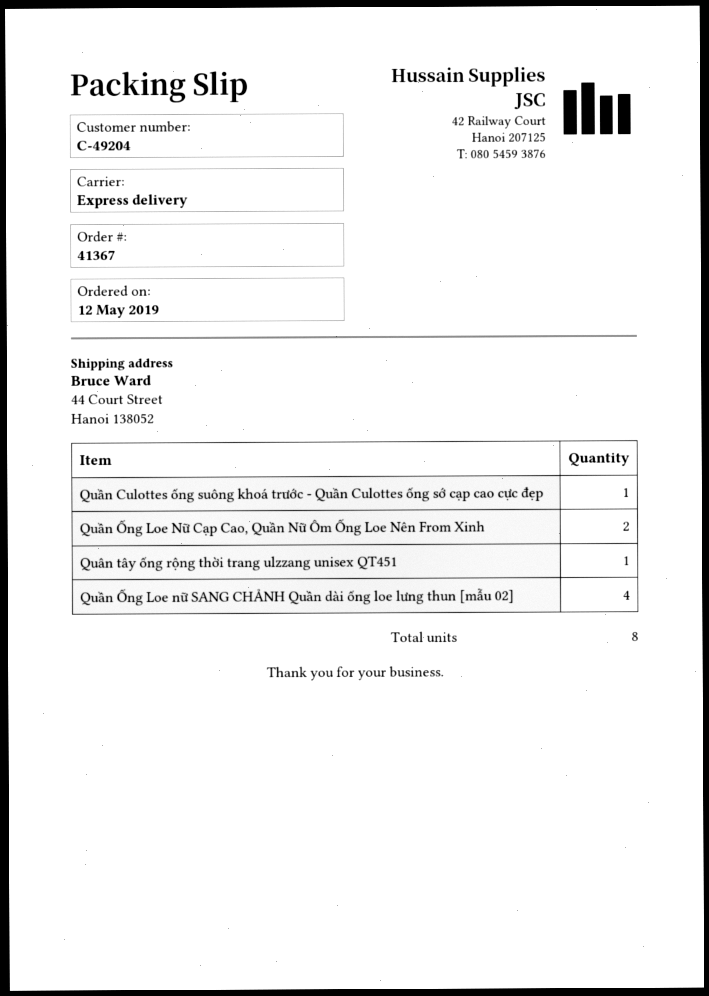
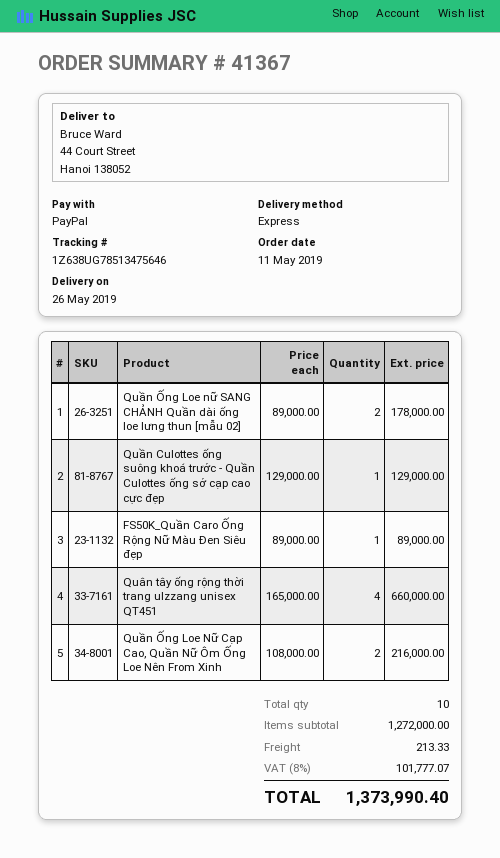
order date: 2019-05-12 -> 2019-05-11
Quân tây ống rộng thời trang ulzzang unisex QT451: 1 -> 4
Quần Ống Loe nữ SANG CHẢNH Quần dài ống loe lưng thun [mẫu 02]: 4 -> 2
FS50K_Quần Caro Ống Rộng Nữ Màu Đen Siêu đẹp: none -> 1
total quantity: 8 -> 10

